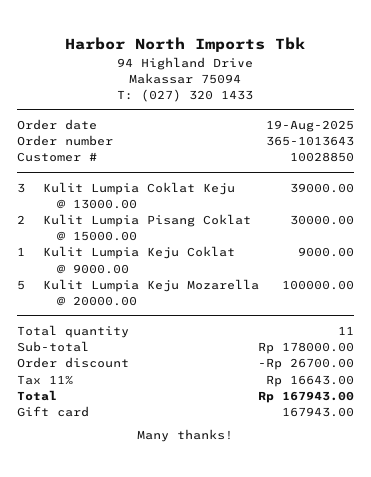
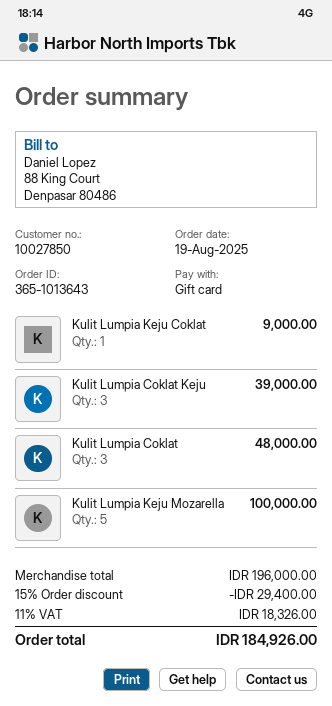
customer number: 10028850 -> 10027850
Kulit Lumpia Pisang Coklat: 2 for 30000.00 -> none
Kulit Lumpia Coklat: none -> 3 for 48000.00
subtotal: 178000.00 -> 196000.00
discount: 26700.00 -> 29400.00
tax: 11% = 16643.00 -> 11% = 18326.00
total: 167943.00 -> 184926.00

